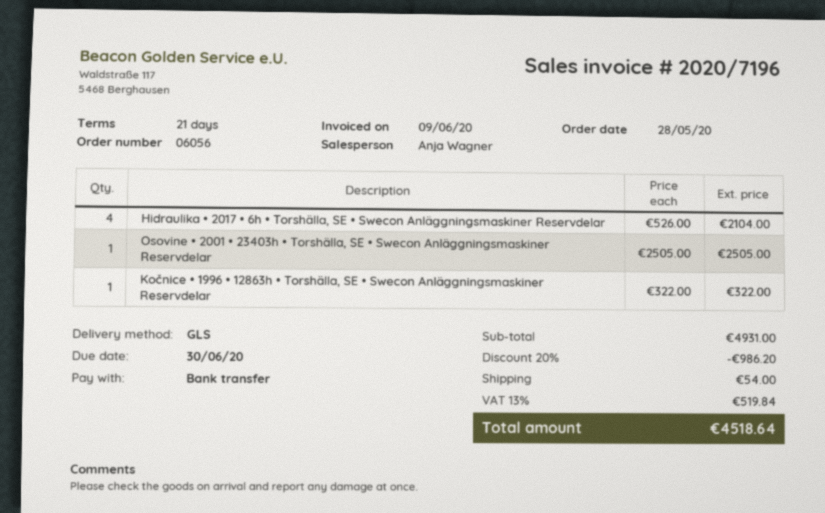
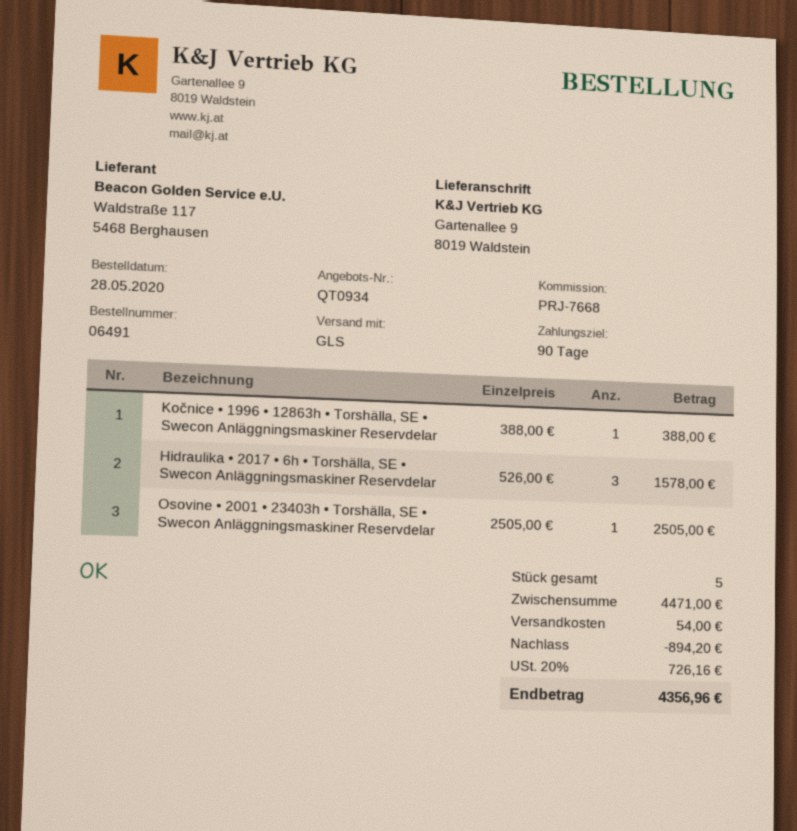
order number: 06056 -> 06491
payment terms: 21 days -> 90 days
Hidraulika • 2017 • 6h • Torshälla, SE • Swecon Anläggningsmaskiner Reservdelar: 4 x 526.00 = 2104.00 -> 3 x 526.00 = 1578.00
Kočnice • 1996 • 12863h • Torshälla, SE • Swecon Anläggningsmaskiner Reservdelar: 1 x 322.00 = 322.00 -> 1 x 388.00 = 388.00
subtotal: 4931.00 -> 4471.00
discount: 986.20 -> 894.20
tax: 13% = 519.84 -> 20% = 726.16
total: 4518.64 -> 4356.96

